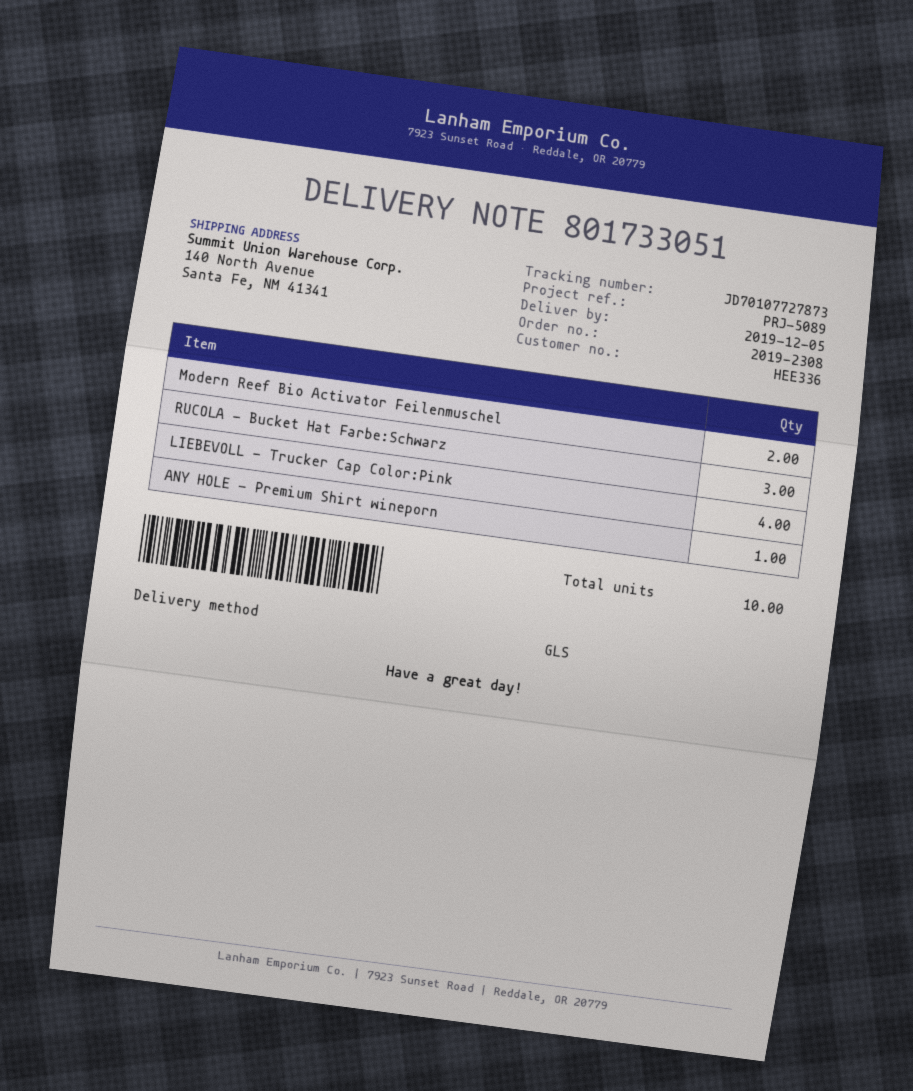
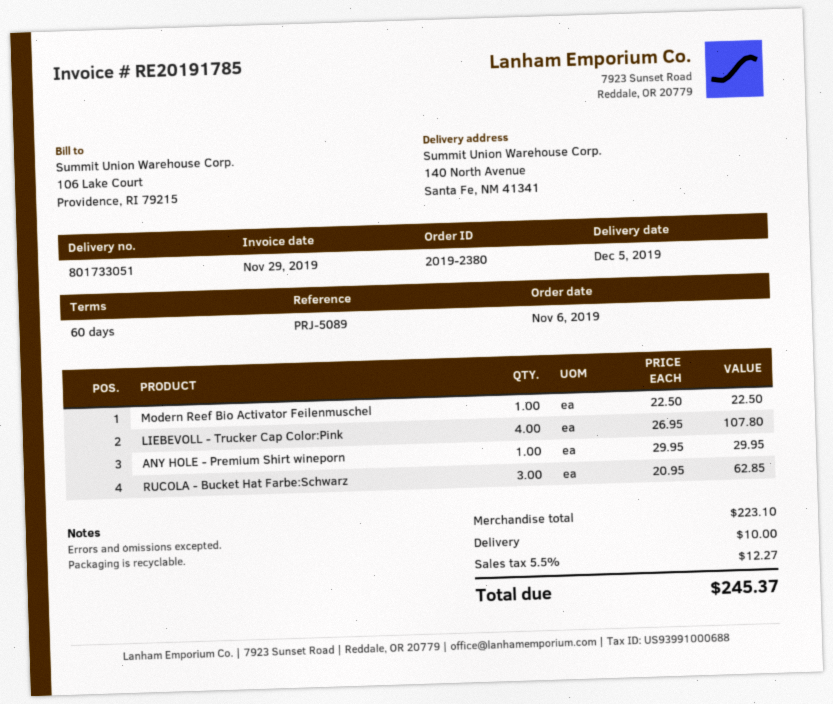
order number: 2019-2308 -> 2019-2380
Modern Reef Bio Activator Feilenmuschel: 2 -> 1

